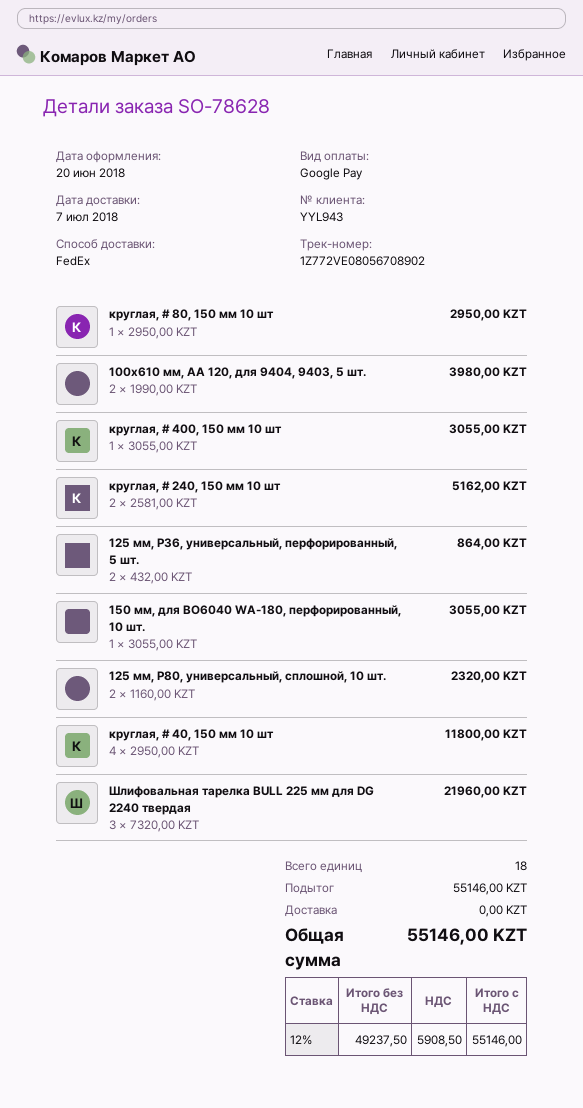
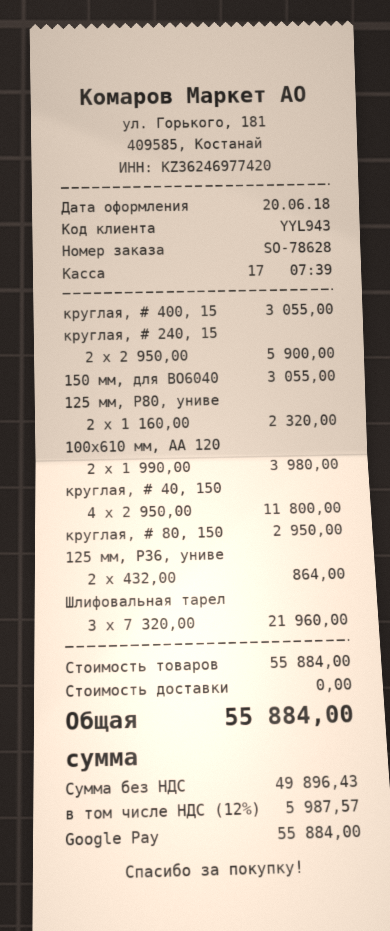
круглая, # 240, 150 мм 10 шт: 2 x 2581.00 = 5162.00 -> 2 x 2950.00 = 5900.00
subtotal: 55146.00 -> 55884.00
net: 49237.50 -> 49896.43
tax: 12% = 5908.50 -> 12% = 5987.57
total: 55146.00 -> 55884.00

